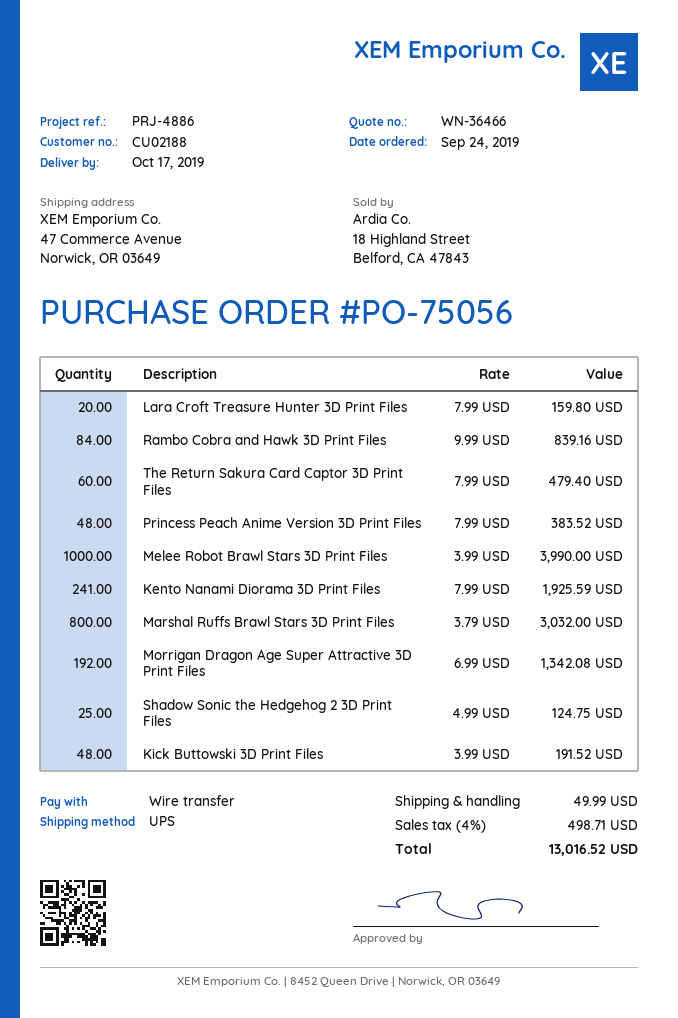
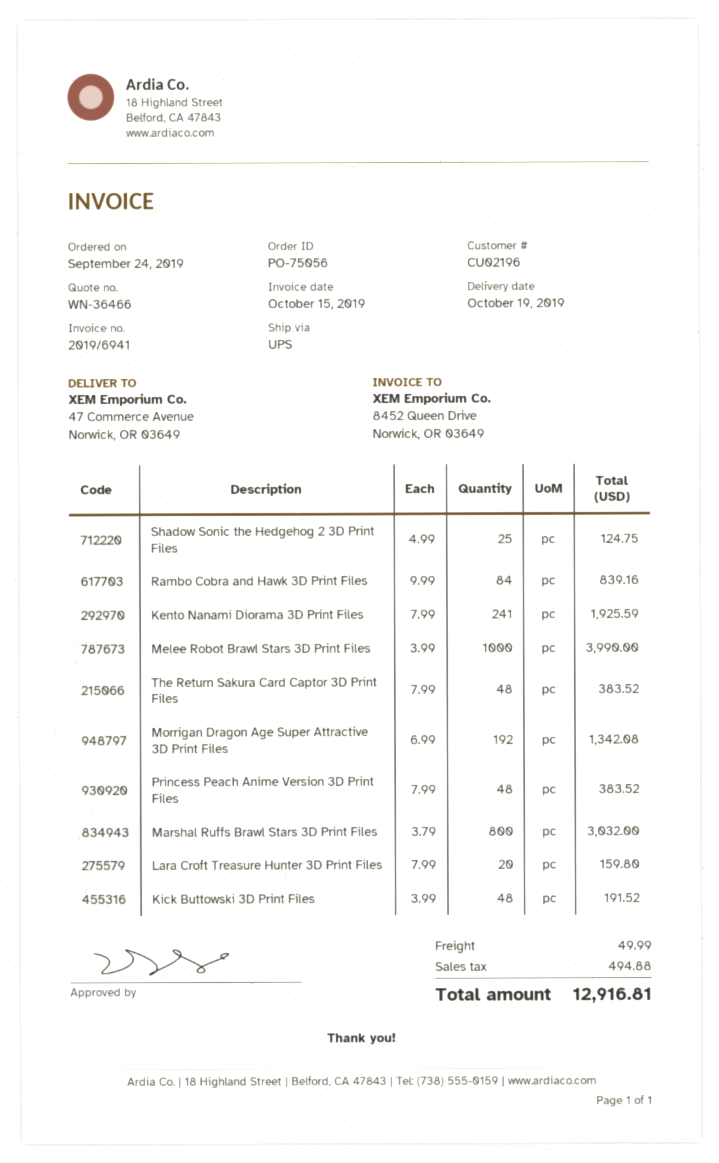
delivery date: 2019-10-17 -> 2019-10-19
customer number: CU02188 -> CU02196
The Return Sakura Card Captor 3D Print Files: 60 x 7.99 = 479.40 -> 48 x 7.99 = 383.52
tax: 498.71 -> 494.88
total: 13016.52 -> 12916.81

